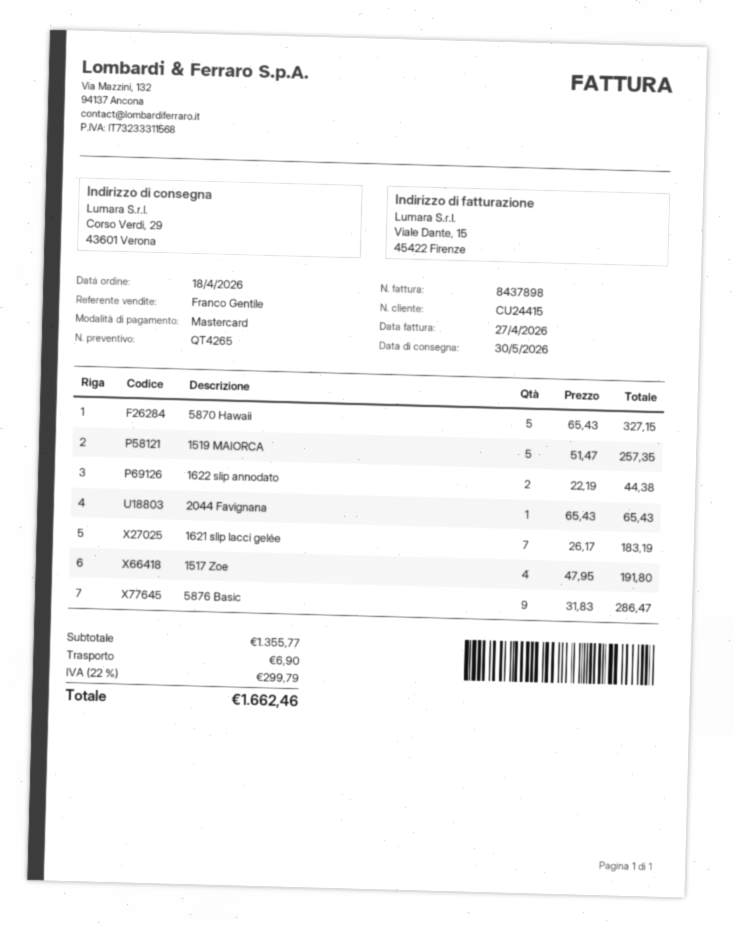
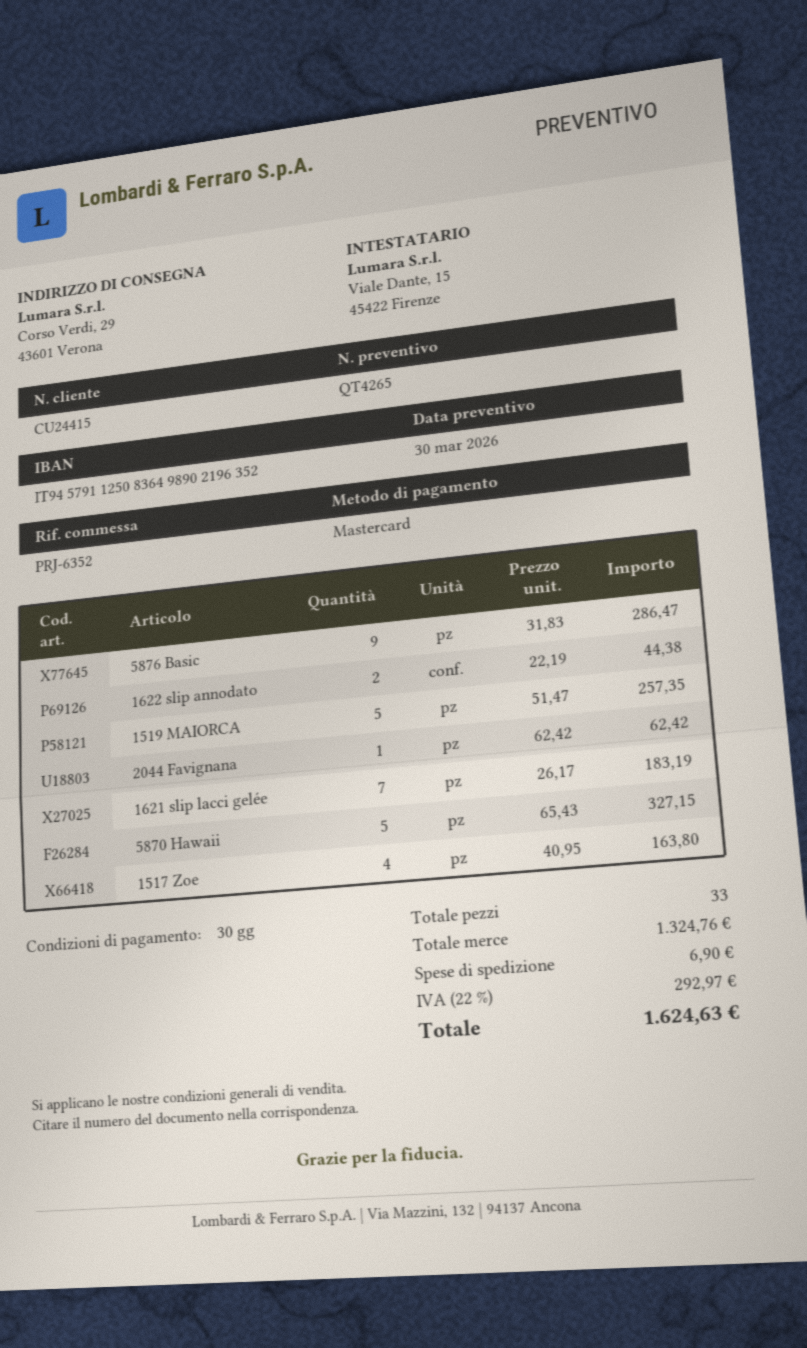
2044 Favignana: 1 x 65.43 = 65.43 -> 1 x 62.42 = 62.42
1517 Zoe: 4 x 47.95 = 191.80 -> 4 x 40.95 = 163.80
subtotal: 1355.77 -> 1324.76
tax: 22% = 299.79 -> 22% = 292.97
total: 1662.46 -> 1624.63

